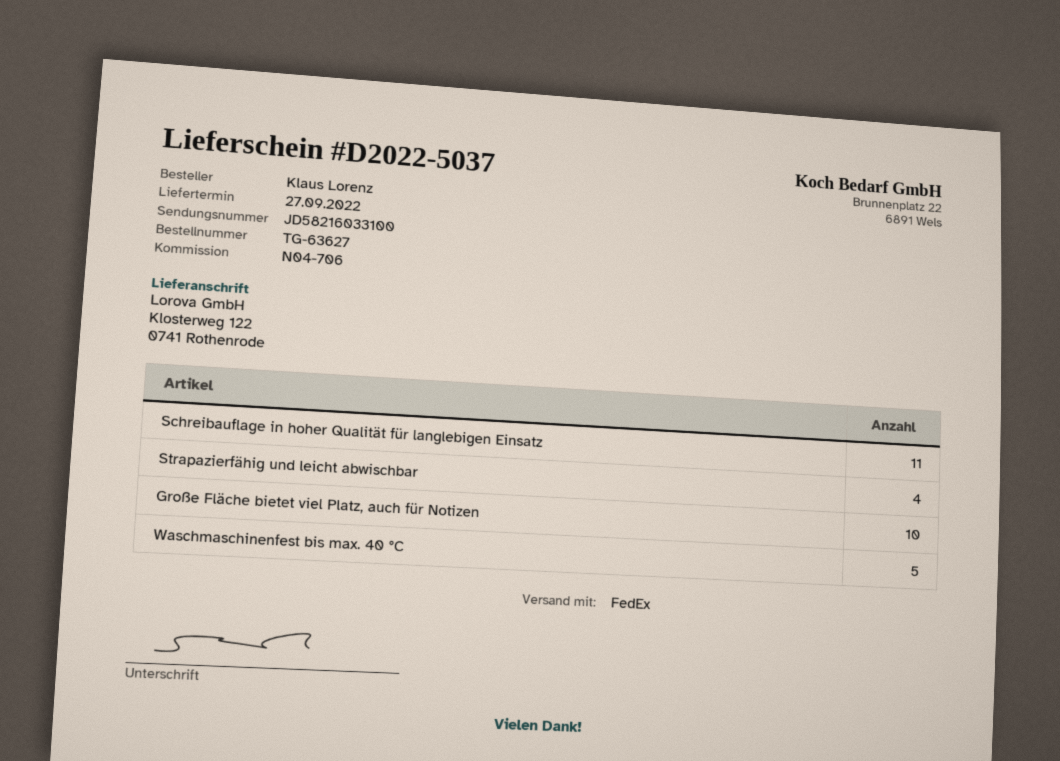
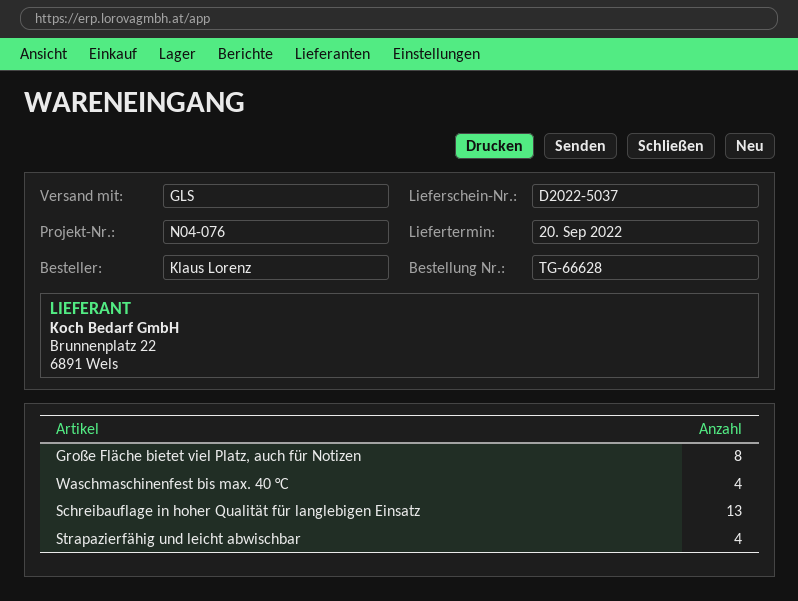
order number: TG-63627 -> TG-66628
delivery date: 2022-09-27 -> 2022-09-20
reference: N04-706 -> N04-076
shipping method: FedEx -> GLS
Schreibauflage in hoher Qualität für langlebigen Einsatz: 11 -> 13
Große Fläche bietet viel Platz, auch für Notizen: 10 -> 8
Waschmaschinenfest bis max. 40 °C: 5 -> 4

